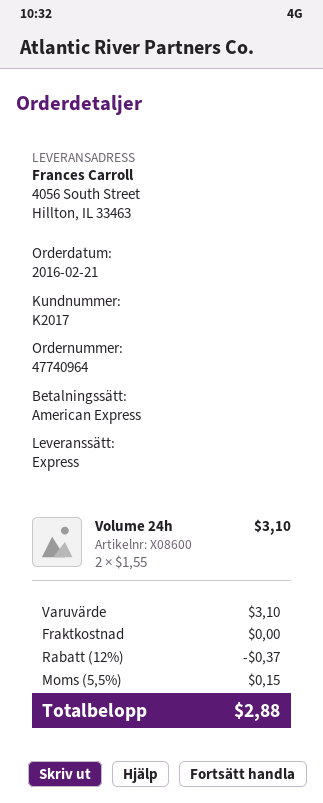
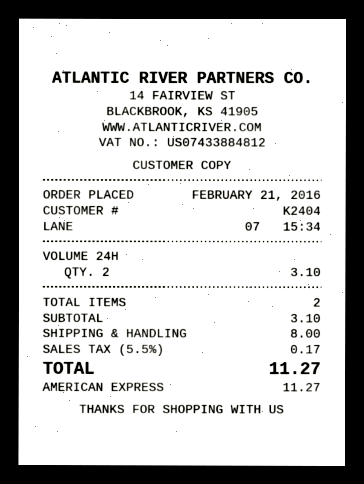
customer number: K2017 -> K2404
discount: 12% = 0.37 -> none
shipping: 0.00 -> 8.00
tax: 5.5% = 0.15 -> 5.5% = 0.17
total: 2.88 -> 11.27

